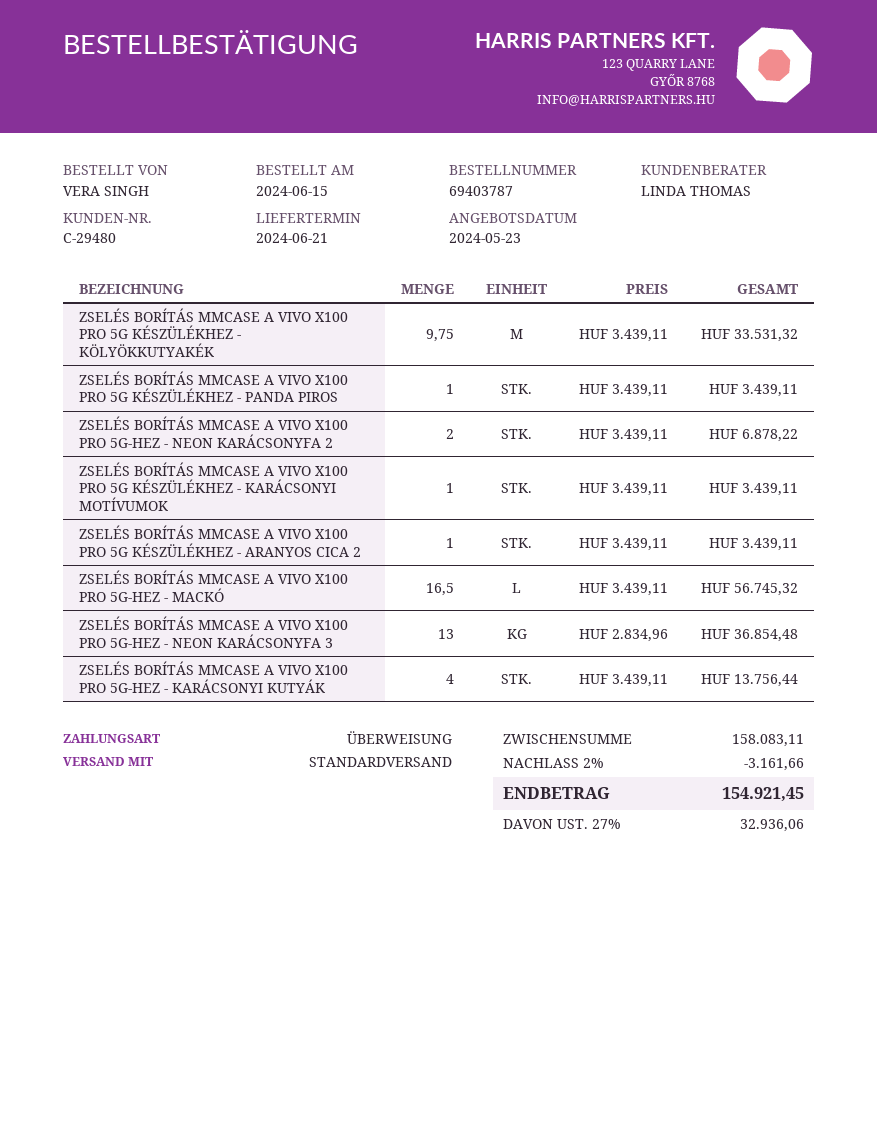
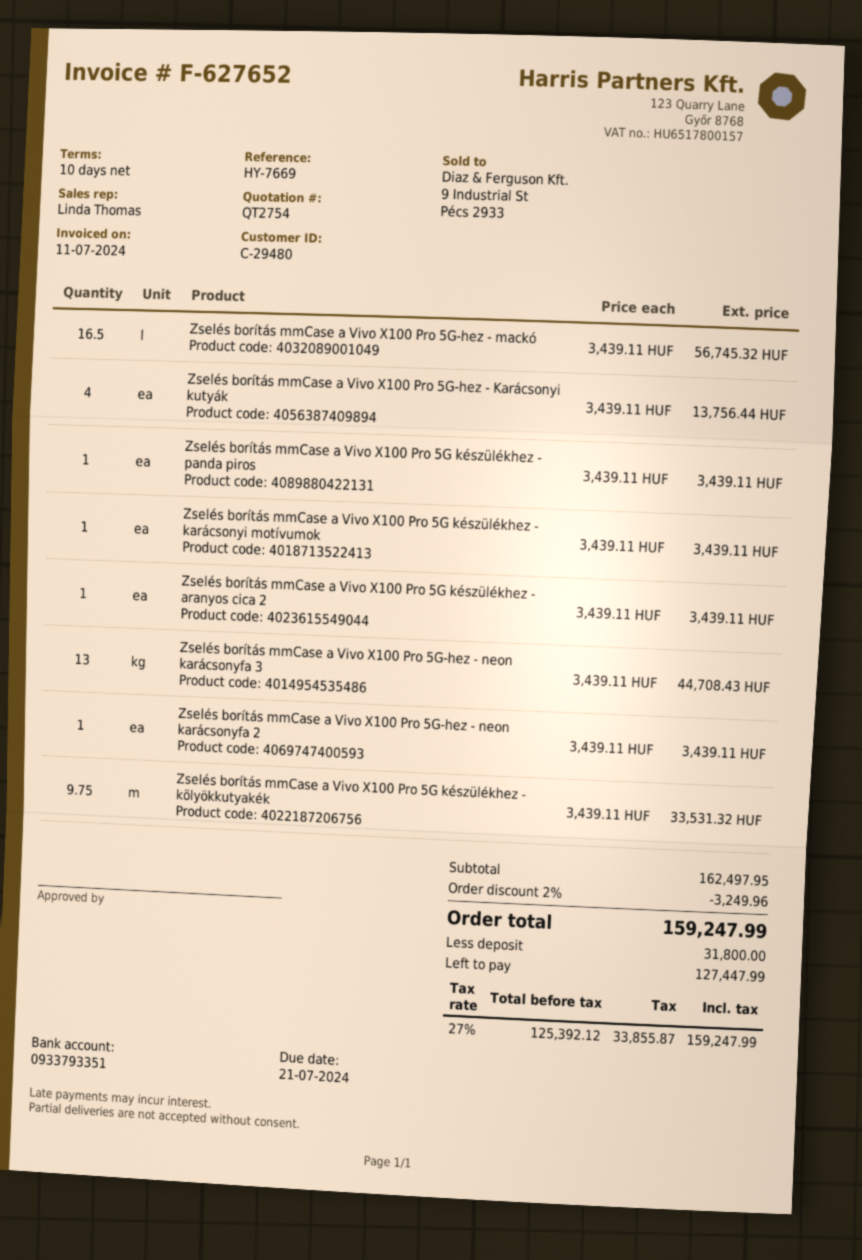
ZSELÉS BORÍTÁS MMCASE A VIVO X100 PRO 5G-HEZ - NEON KARÁCSONYFA 2: 2 x 3439.11 = 6878.22 -> 1 x 3439.11 = 3439.11
ZSELÉS BORÍTÁS MMCASE A VIVO X100 PRO 5G-HEZ - NEON KARÁCSONYFA 3: 13 x 2834.96 = 36854.48 -> 13 x 3439.11 = 44708.43
subtotal: 158083.11 -> 162497.95
discount: 2% = 3161.66 -> 2% = 3249.96
tax: 27% = 32936.06 -> 27% = 33855.87
total: 154921.45 -> 159247.99

